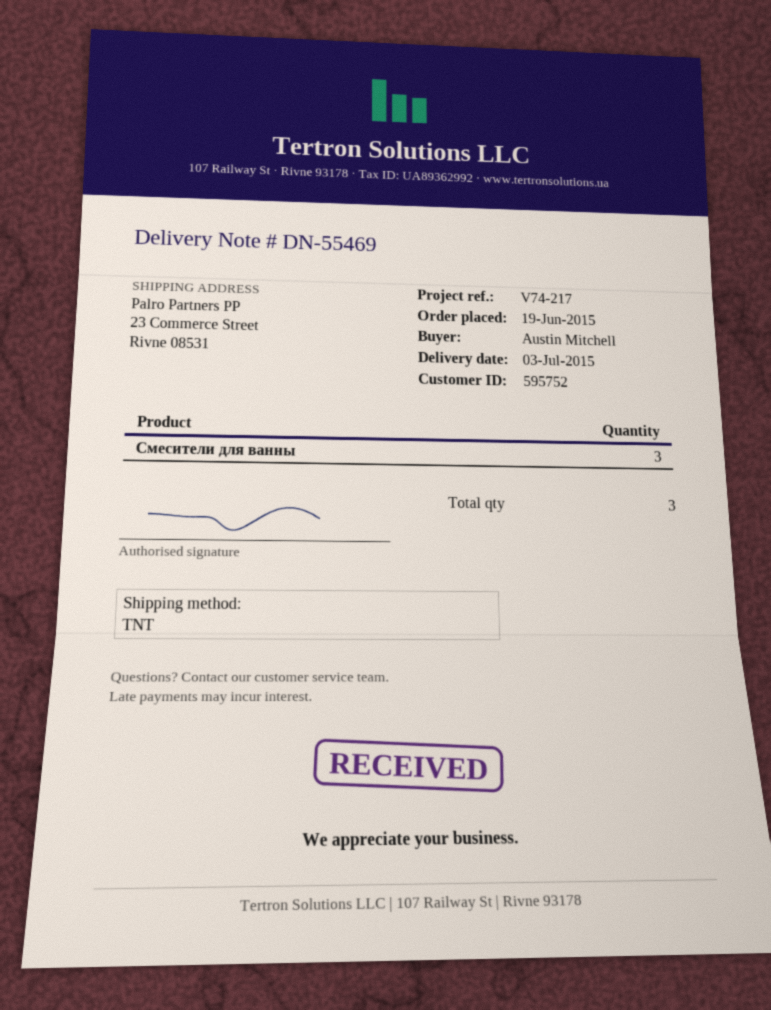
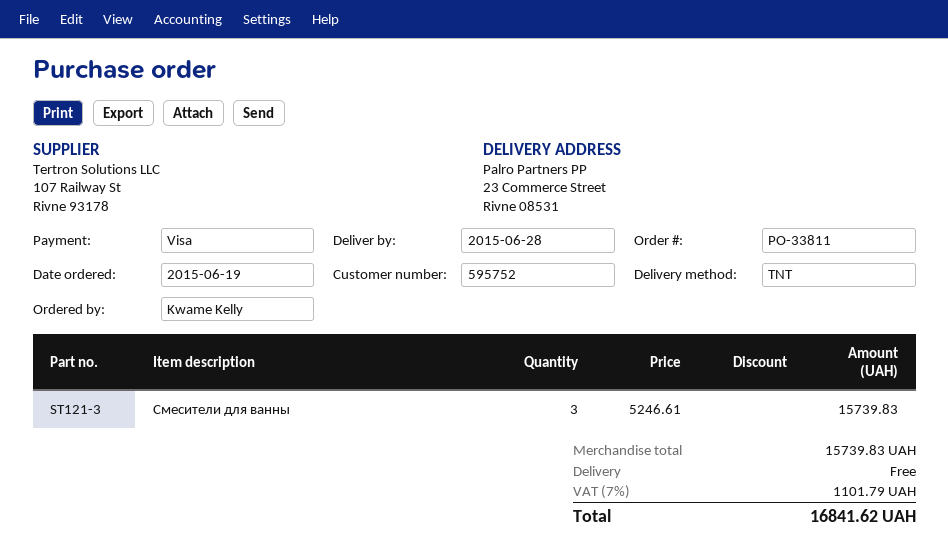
delivery date: 2015-07-03 -> 2015-06-28
ordered by: Austin Mitchell -> Kwame Kelly

